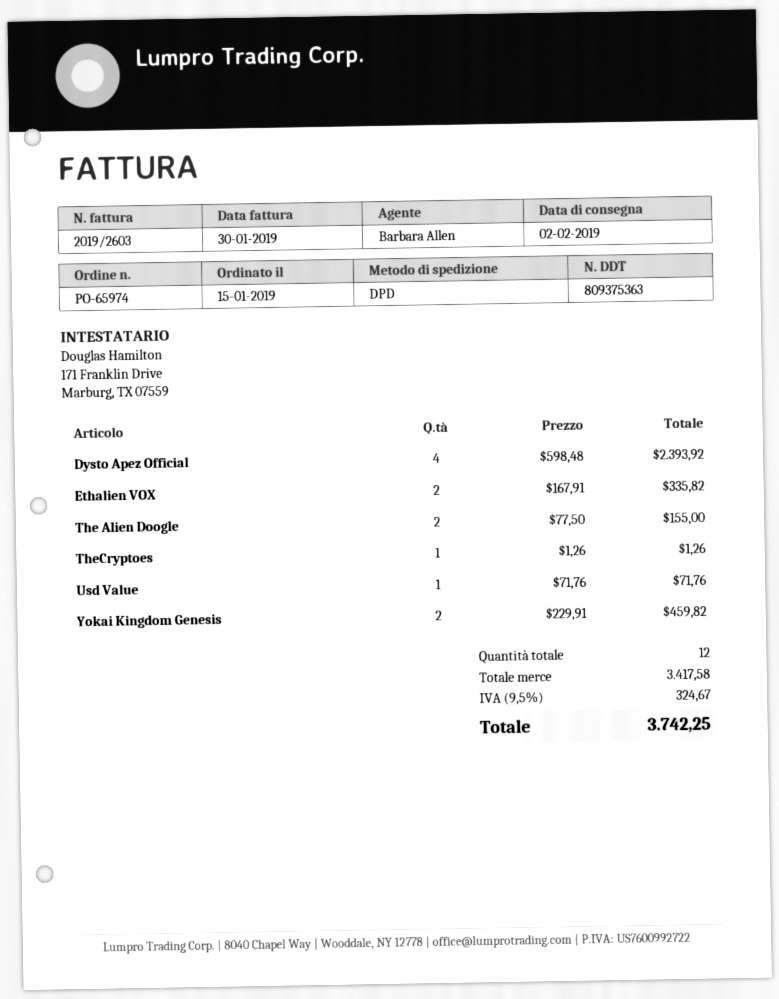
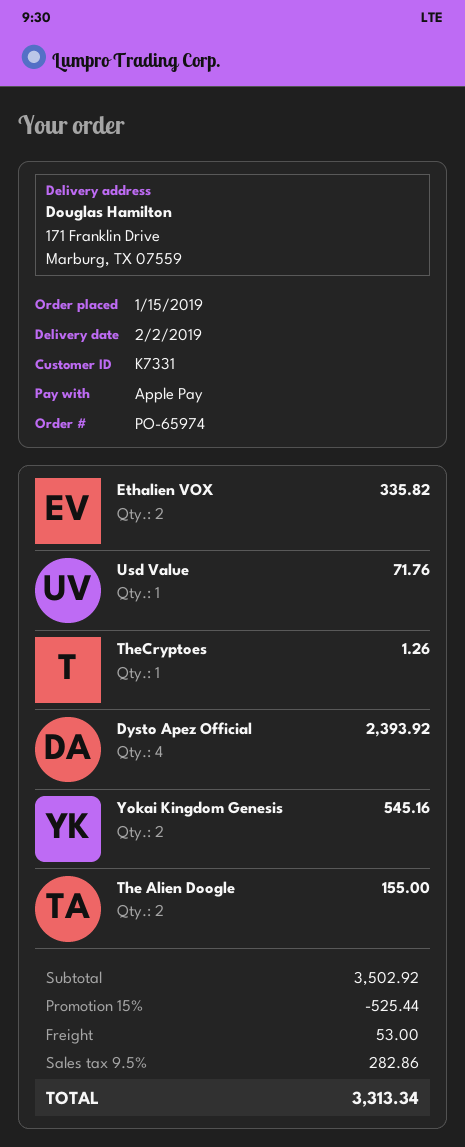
Yokai Kingdom Genesis: 2 for 459.82 -> 2 for 545.16
subtotal: 3417.58 -> 3502.92
discount: none -> 15% = 525.44
shipping: none -> 53.00
tax: 9.5% = 324.67 -> 9.5% = 282.86
total: 3742.25 -> 3313.34

